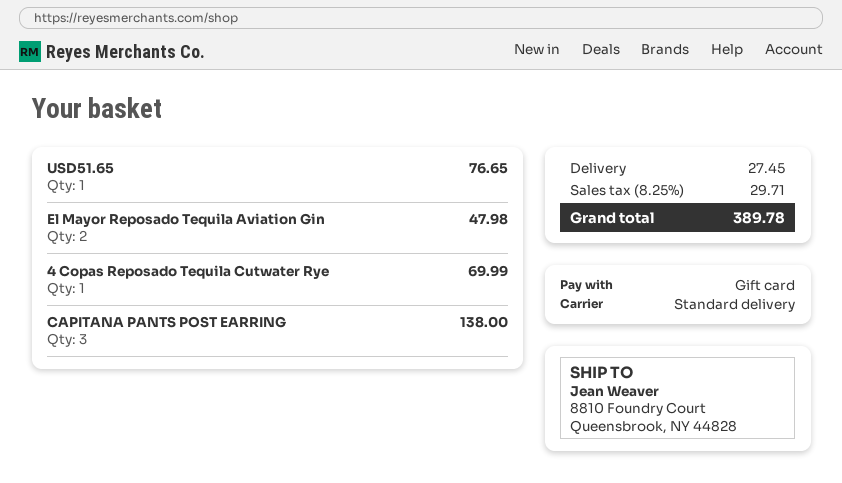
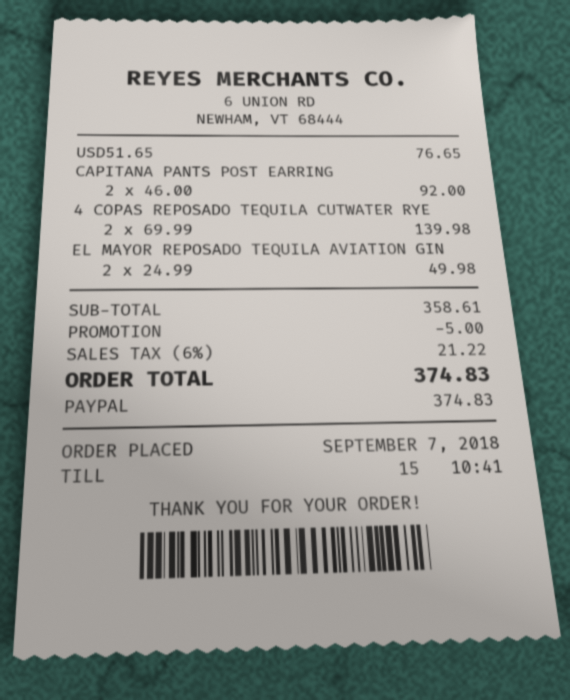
payment method: gift card -> PayPal
El Mayor Reposado Tequila Aviation Gin: 2 for 47.98 -> 2 for 49.98
4 Copas Reposado Tequila Cutwater Rye: 1 for 69.99 -> 2 for 139.98
CAPITANA PANTS POST EARRING: 3 for 138.00 -> 2 for 92.00
discount: none -> 5.00
shipping: 27.45 -> none
tax: 8.25% = 29.71 -> 6% = 21.22
total: 389.78 -> 374.83

